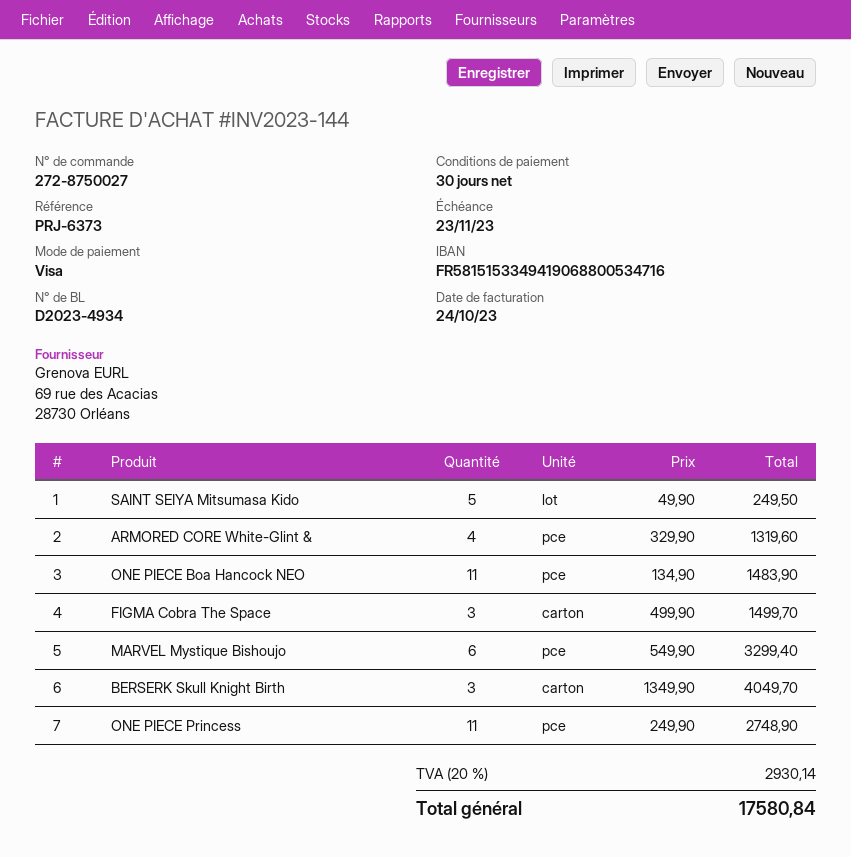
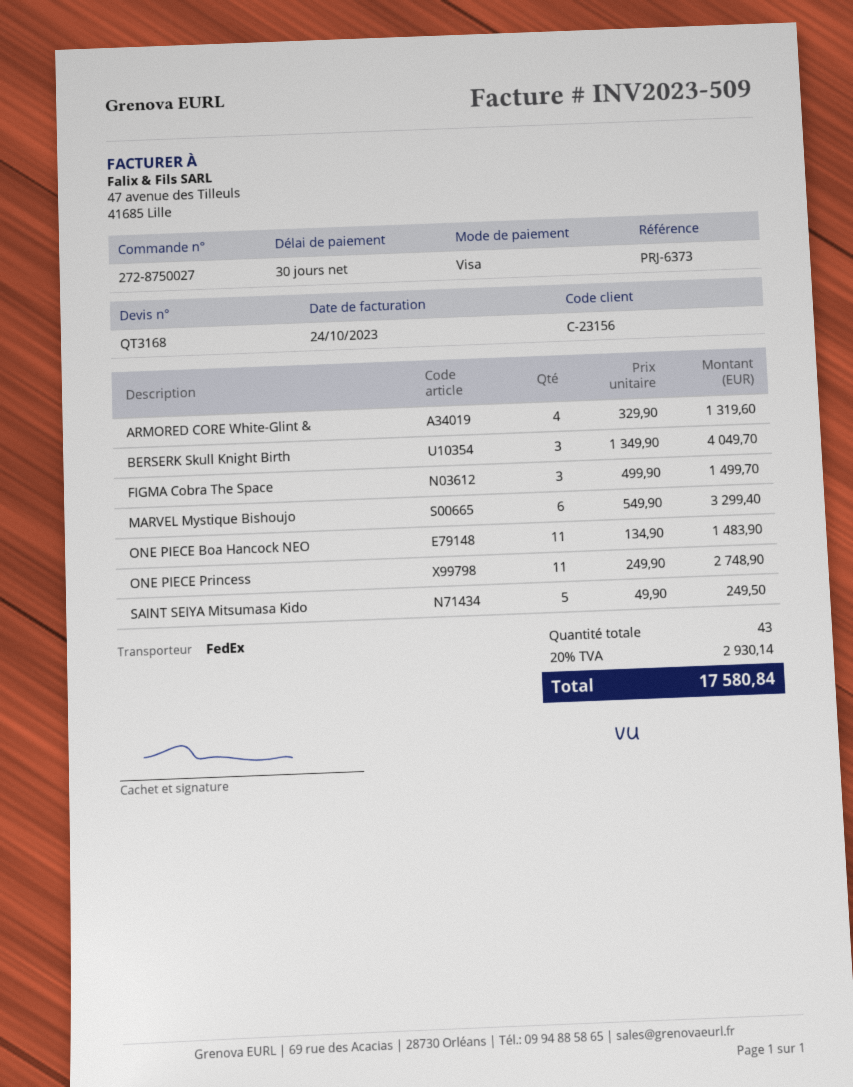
invoice number: INV2023-144 -> INV2023-509

